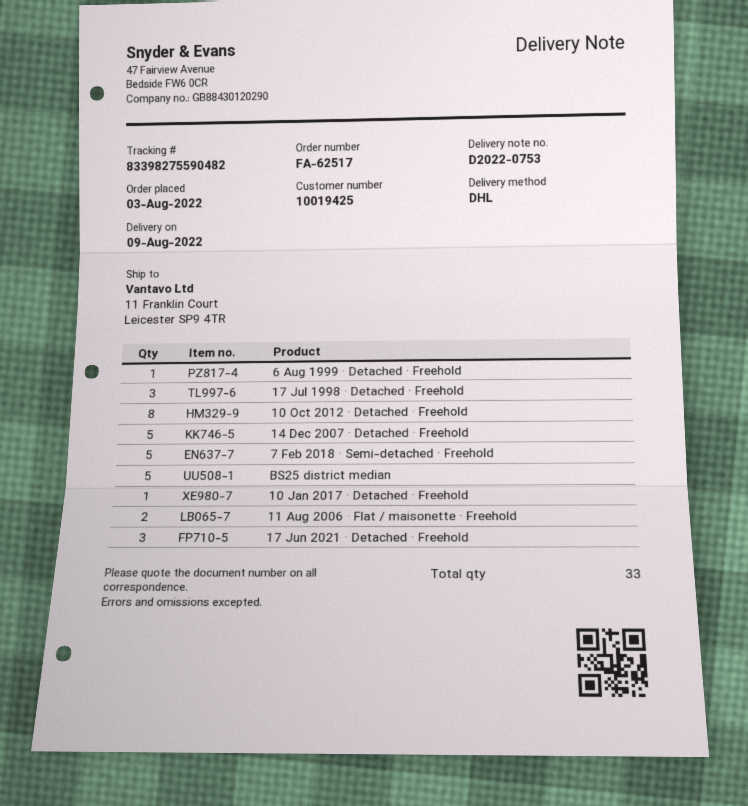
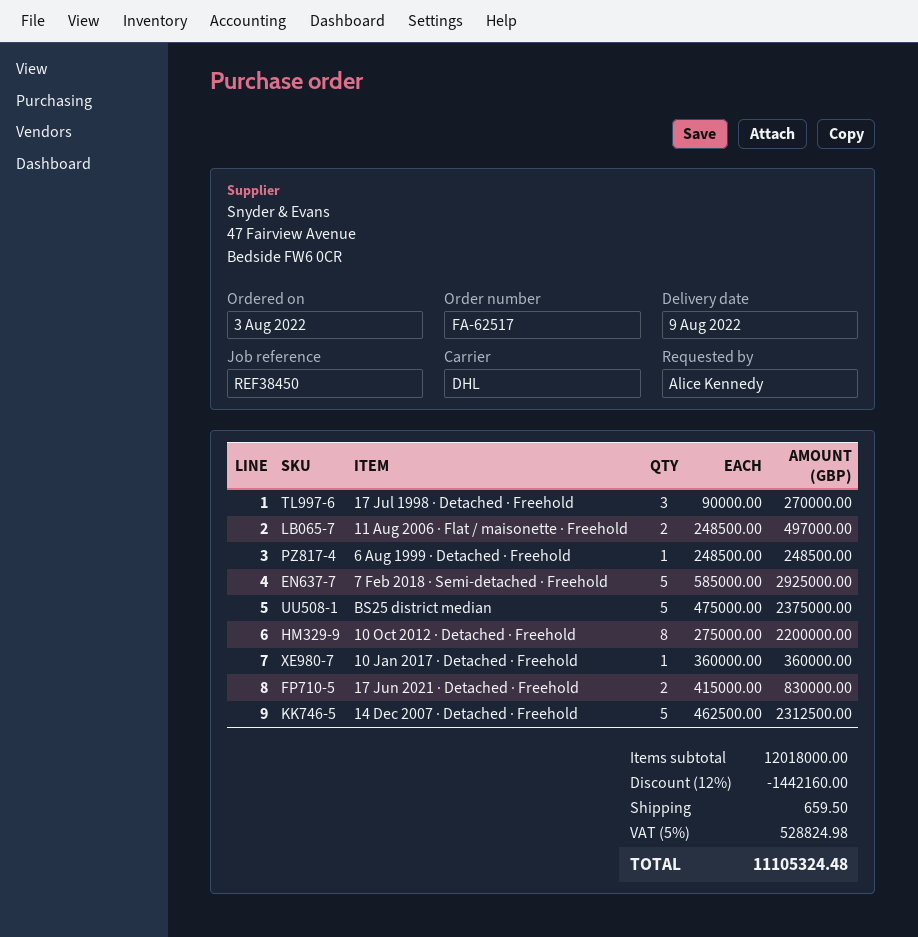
17 Jun 2021 · Detached · Freehold: 3 -> 2

